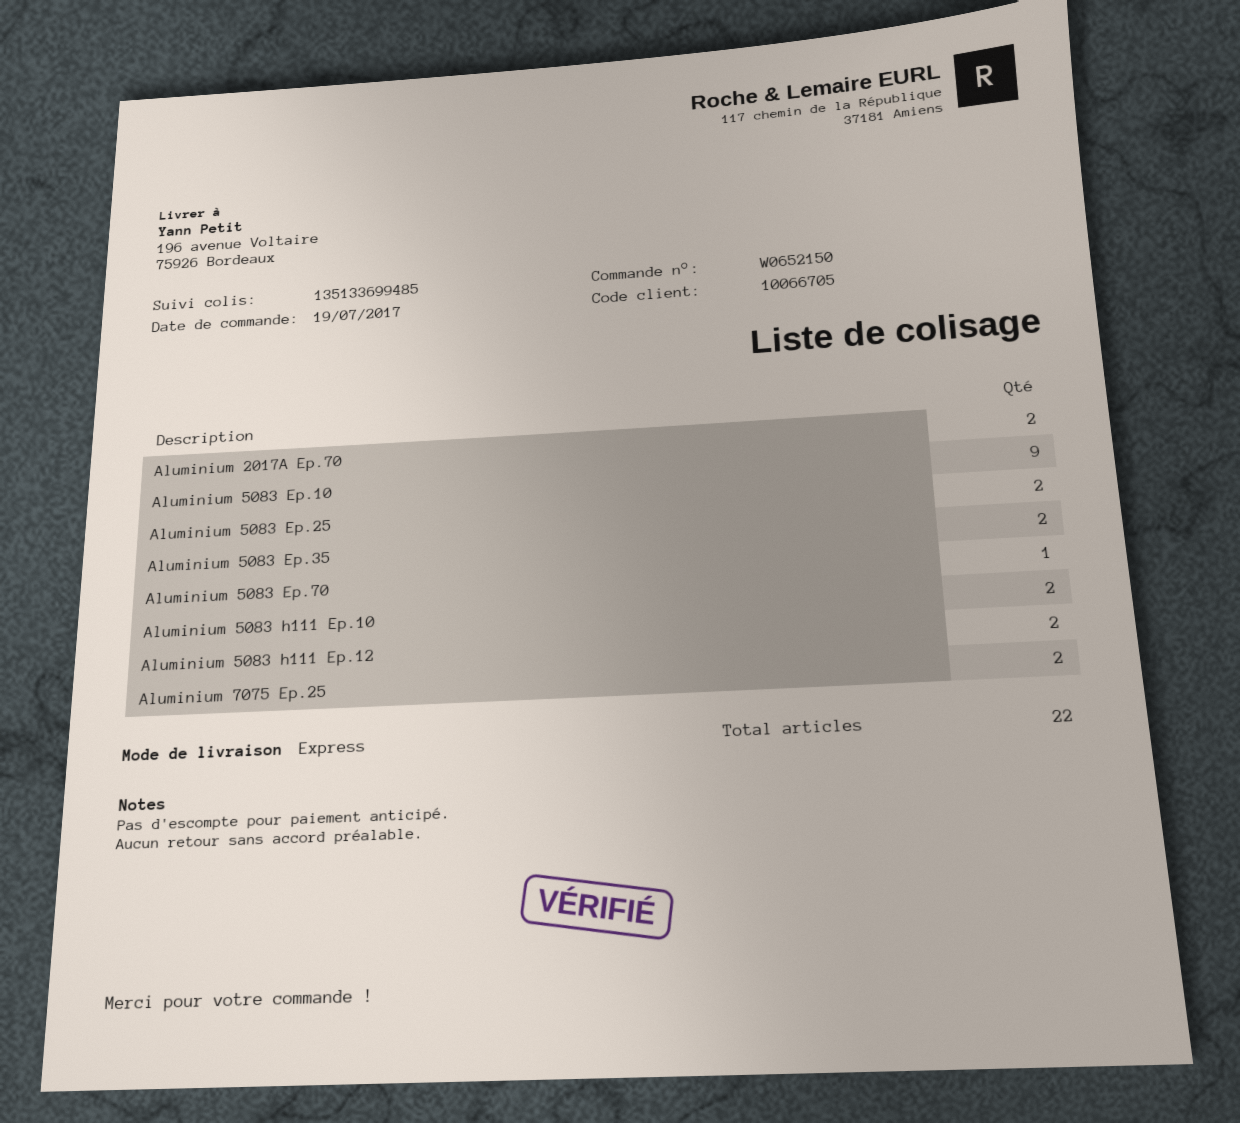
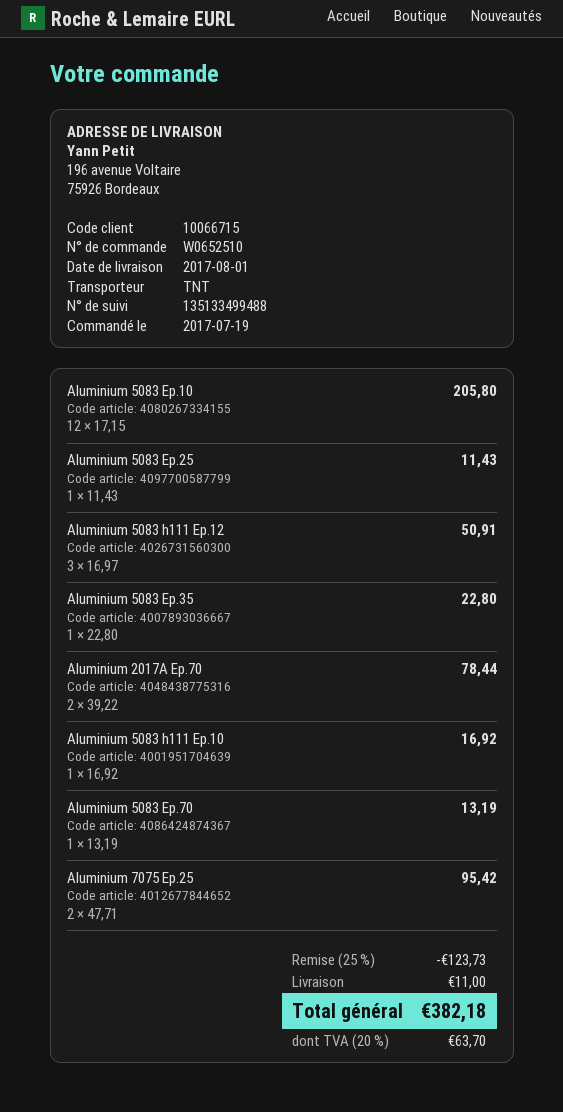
order number: W0652150 -> W0652510
customer number: 10066705 -> 10066715
shipping method: express -> TNT
tracking number: 135133699485 -> 135133499488
Aluminium 5083 Ep.10: 9 -> 12
Aluminium 5083 Ep.25: 2 -> 1
Aluminium 5083 Ep.35: 2 -> 1
Aluminium 5083 h111 Ep.10: 2 -> 1
Aluminium 5083 h111 Ep.12: 2 -> 3

